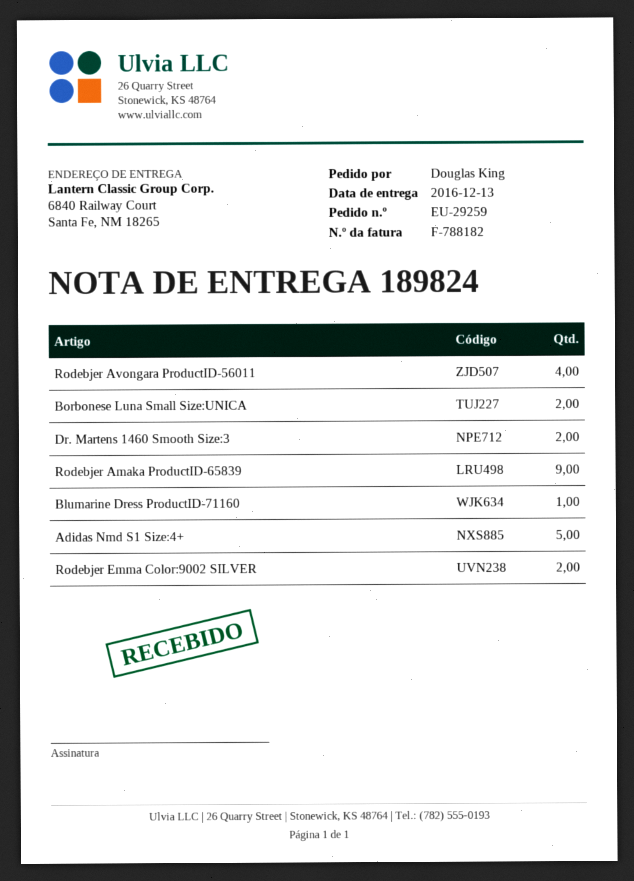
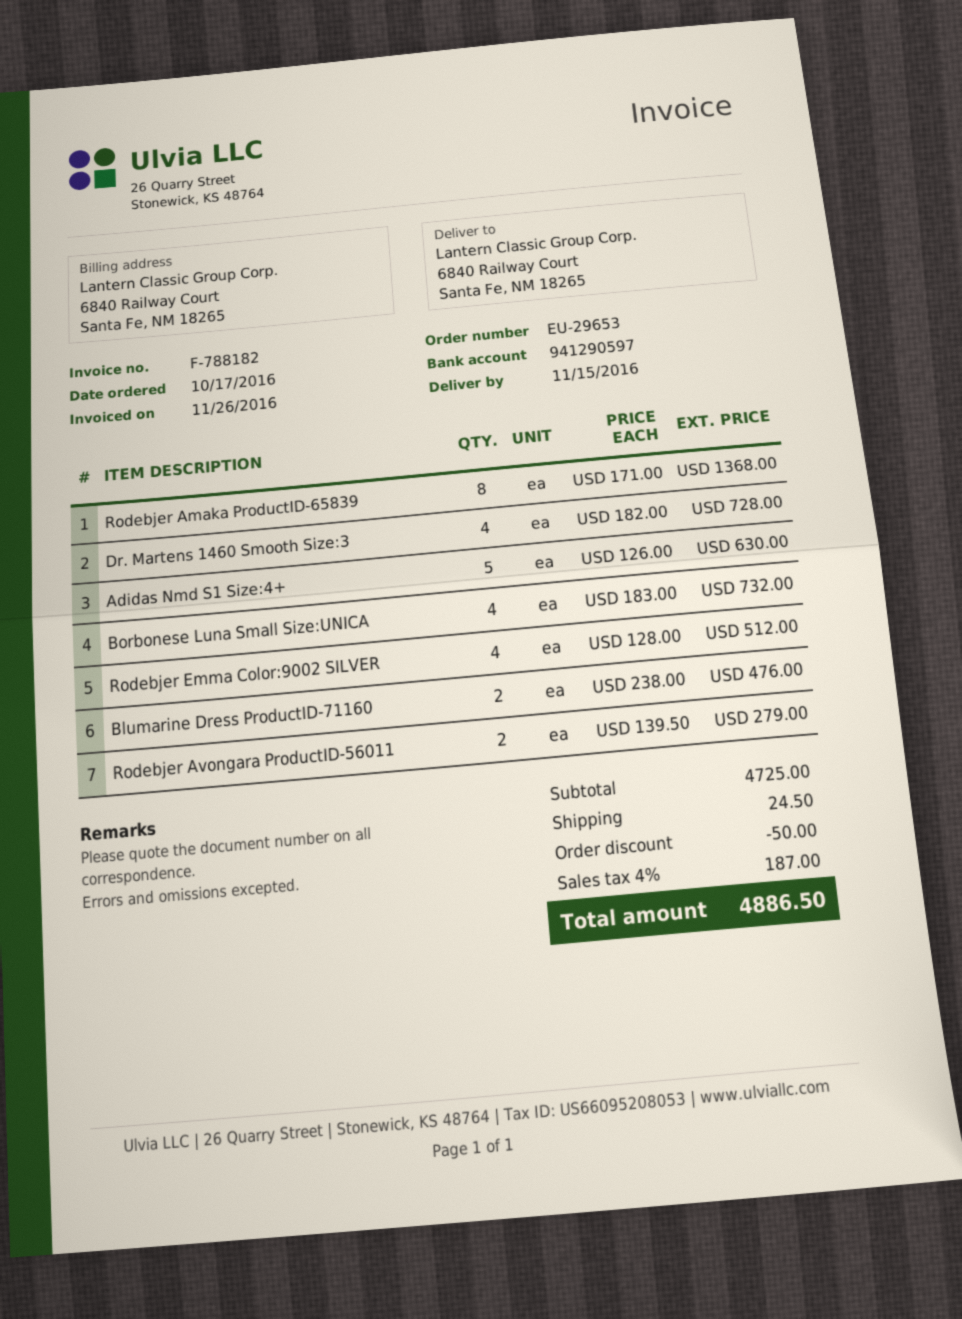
order number: EU-29259 -> EU-29653
delivery date: 2016-12-13 -> 2016-11-15
Rodebjer Avongara ProductID-56011: 4 -> 2
Borbonese Luna Small Size:UNICA: 2 -> 4
Dr. Martens 1460 Smooth Size:3: 2 -> 4
Rodebjer Amaka ProductID-65839: 9 -> 8
Blumarine Dress ProductID-71160: 1 -> 2
Rodebjer Emma Color:9002 SILVER: 2 -> 4

